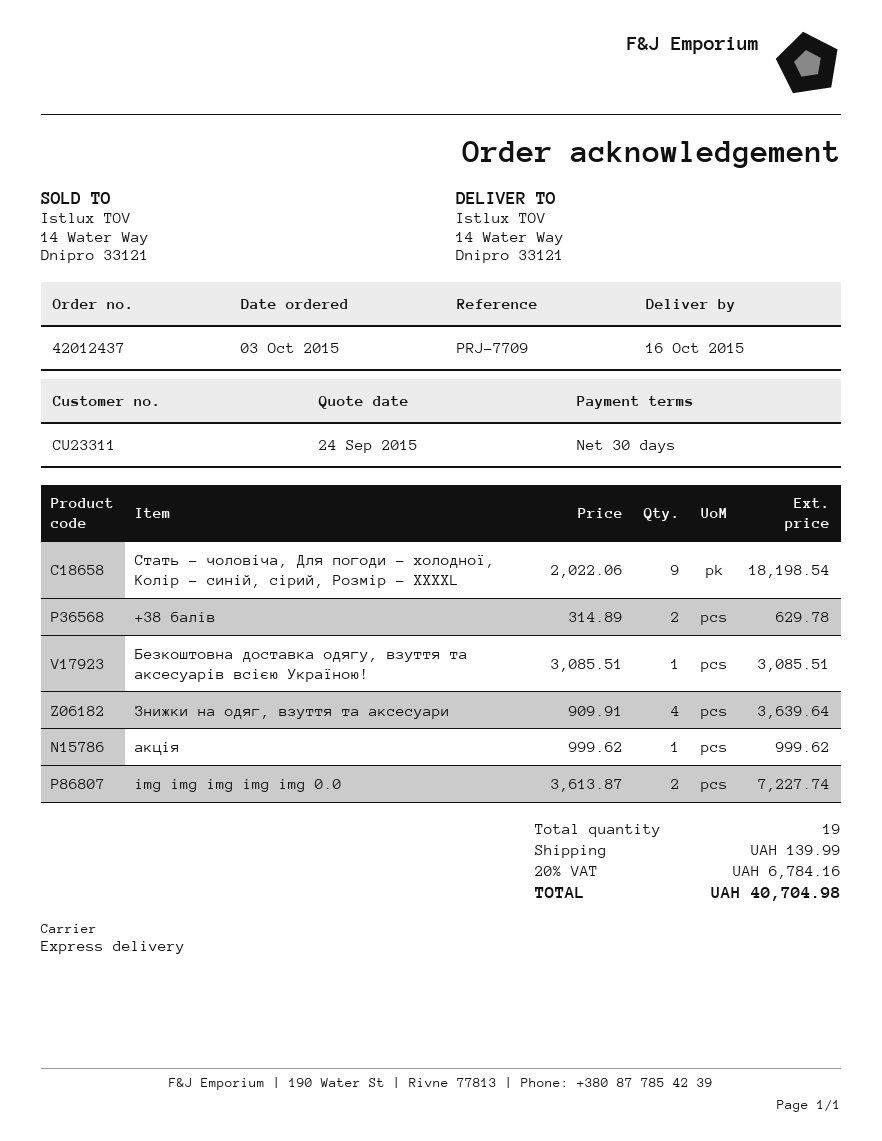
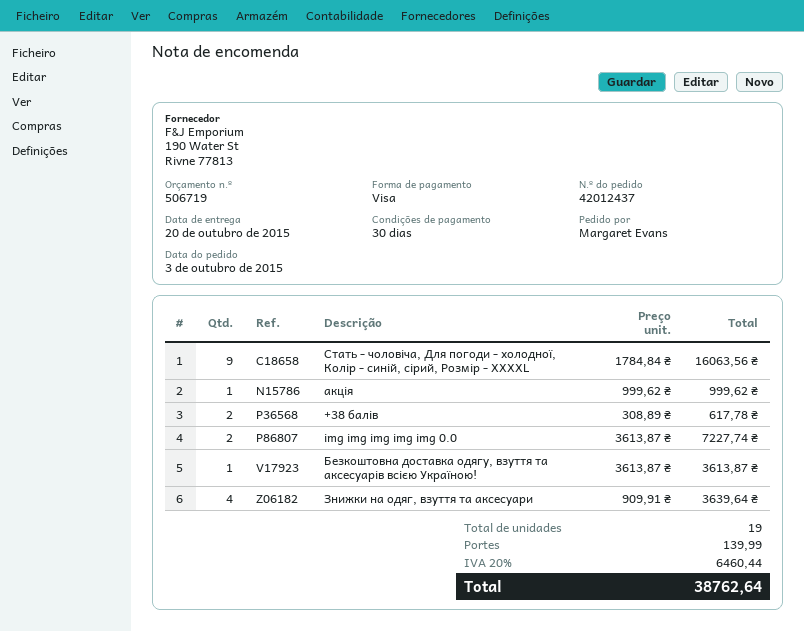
delivery date: 2015-10-16 -> 2015-10-20
Стать - чоловіча, Для погоди - холодної, Колір - синій, сірий, Розмір - XXXXL: 9 x 2022.06 = 18198.54 -> 9 x 1784.84 = 16063.56
+38 балів: 2 x 314.89 = 629.78 -> 2 x 308.89 = 617.78
Безкоштовна доставка одягу, взуття та аксесуарів всією Україною!: 1 x 3085.51 = 3085.51 -> 1 x 3613.87 = 3613.87
tax: 20% = 6784.16 -> 20% = 6460.44
total: 40704.98 -> 38762.64

